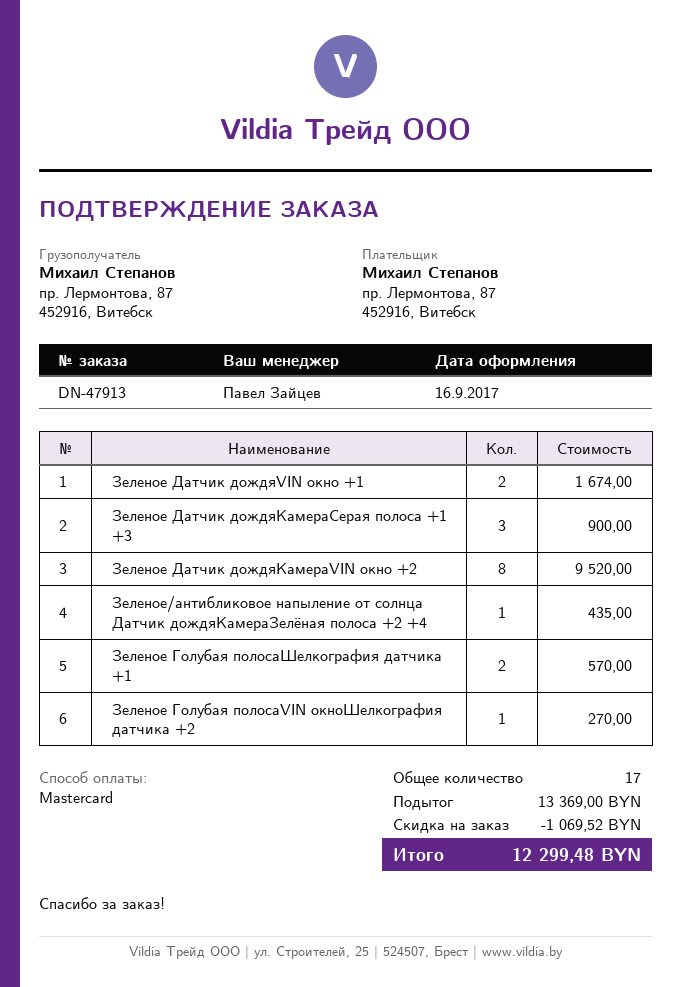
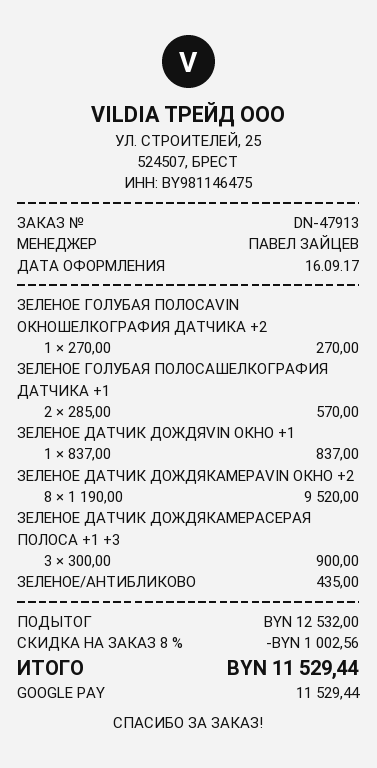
payment method: Mastercard -> Google Pay
Зеленое Датчик дождяVIN окно +1: 2 for 1674.00 -> 1 for 837.00
subtotal: 13369.00 -> 12532.00
discount: 1069.52 -> 1002.56
total: 12299.48 -> 11529.44

